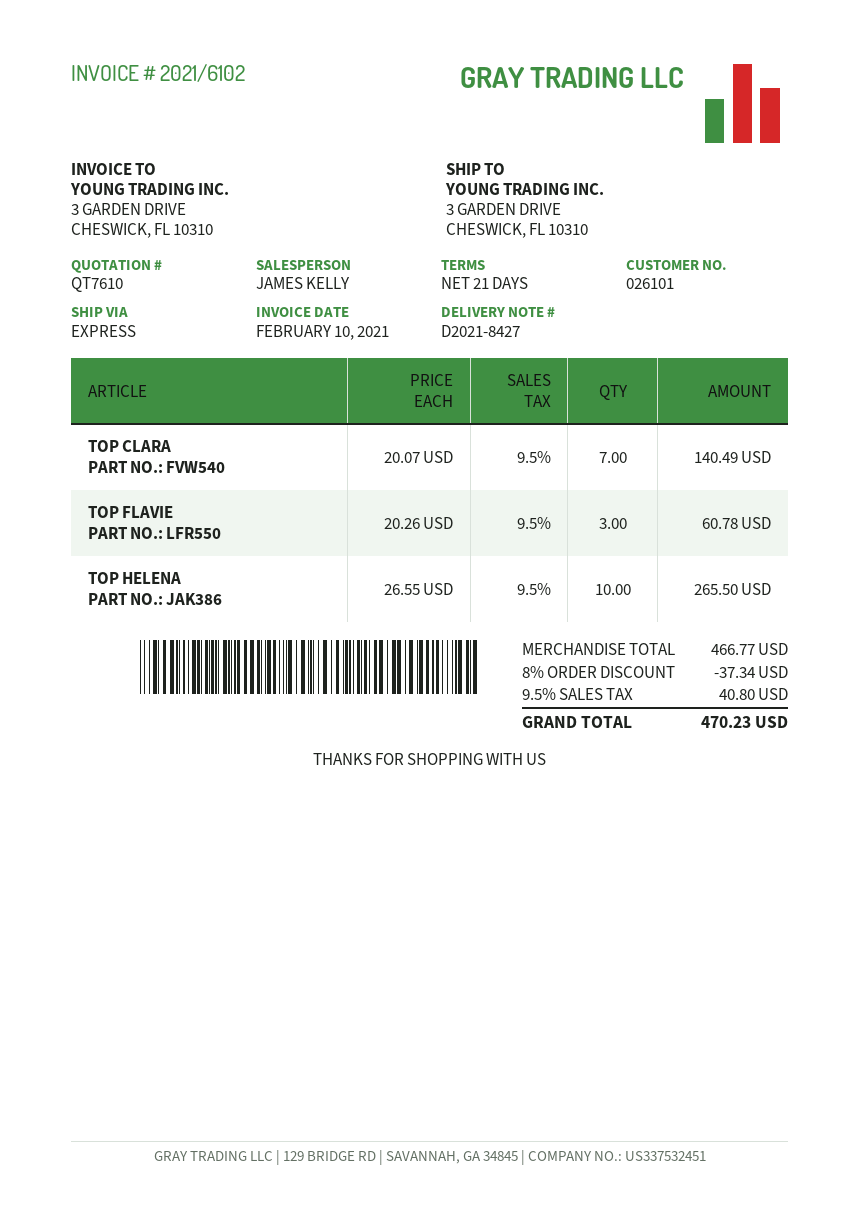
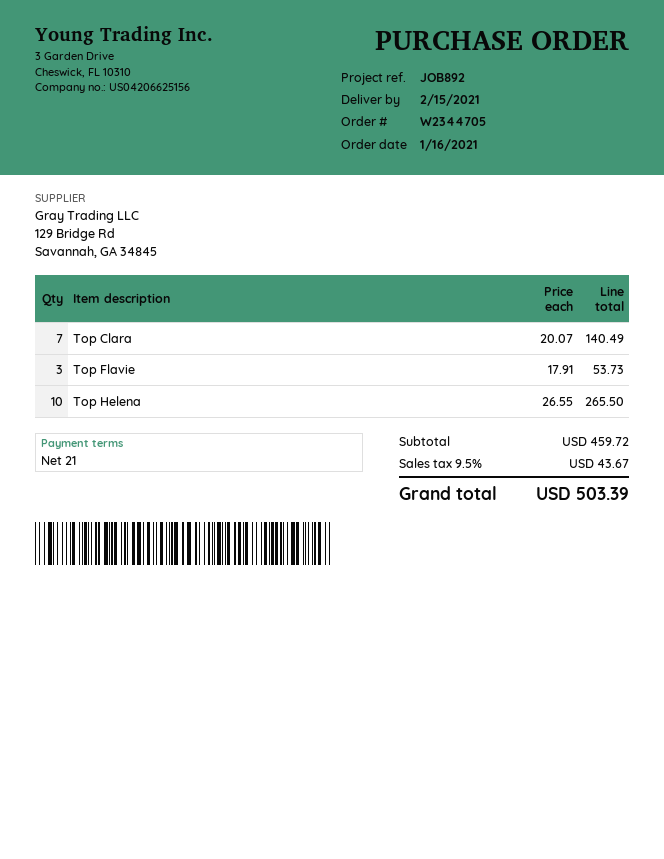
TOP FLAVIE: 3 x 20.26 = 60.78 -> 3 x 17.91 = 53.73
subtotal: 466.77 -> 459.72
discount: 8% = 37.34 -> none
tax: 9.5% = 40.80 -> 9.5% = 43.67
total: 470.23 -> 503.39

